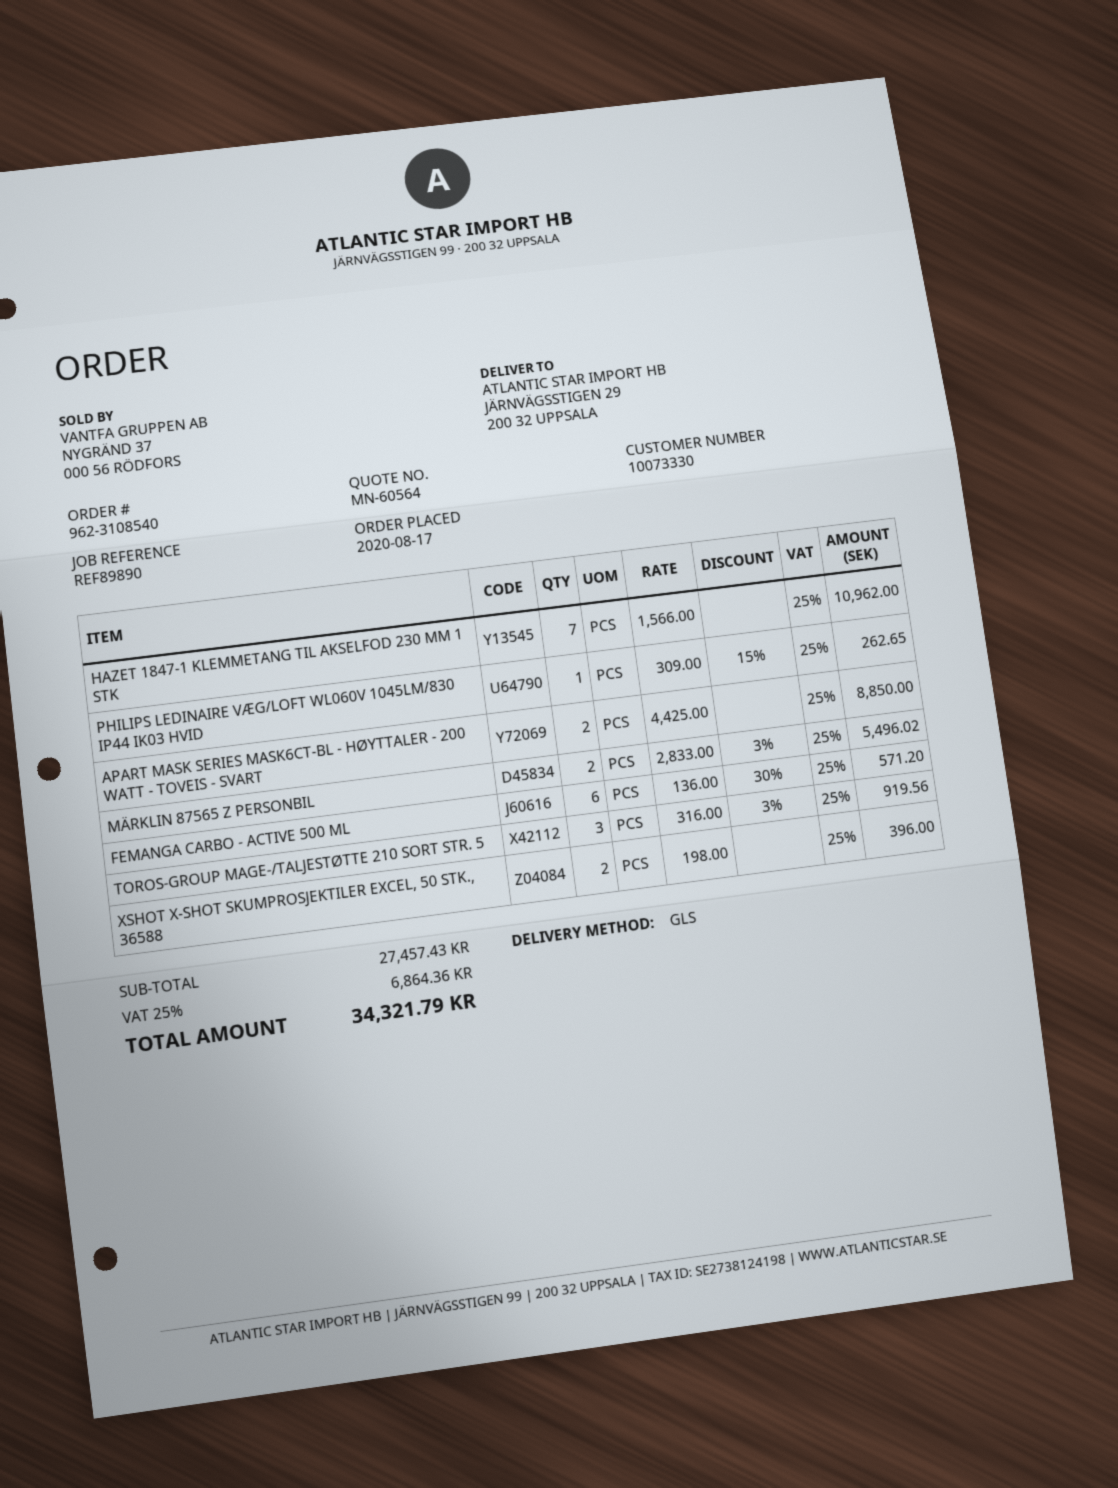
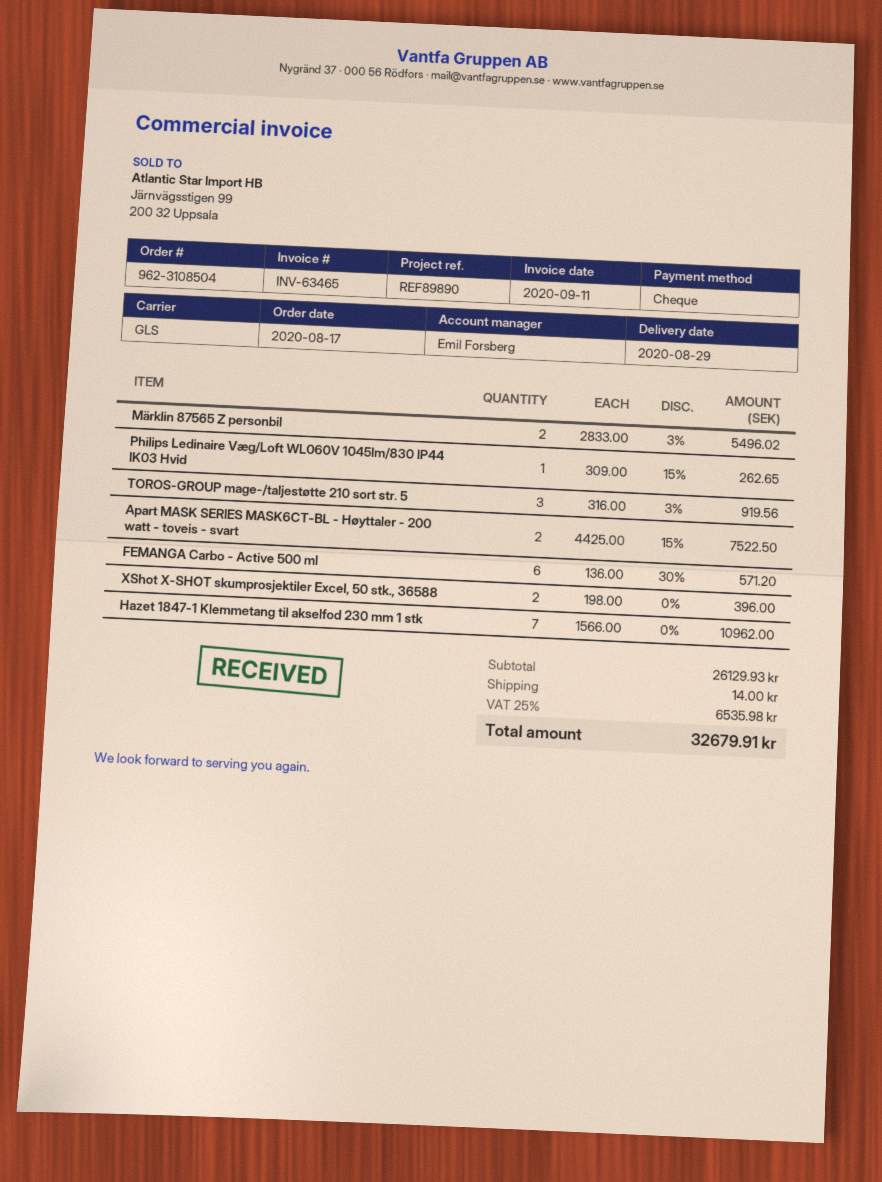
order number: 962-3108540 -> 962-3108504
APART MASK SERIES MASK6CT-BL - HØYTTALER - 200 WATT - TOVEIS - SVART: 2 x 4425.00 = 8850.00 -> 2 x 4425.00 - 15% = 7522.50
subtotal: 27457.43 -> 26129.93
shipping: none -> 14.00
tax: 25% = 6864.36 -> 25% = 6535.98
total: 34321.79 -> 32679.91

